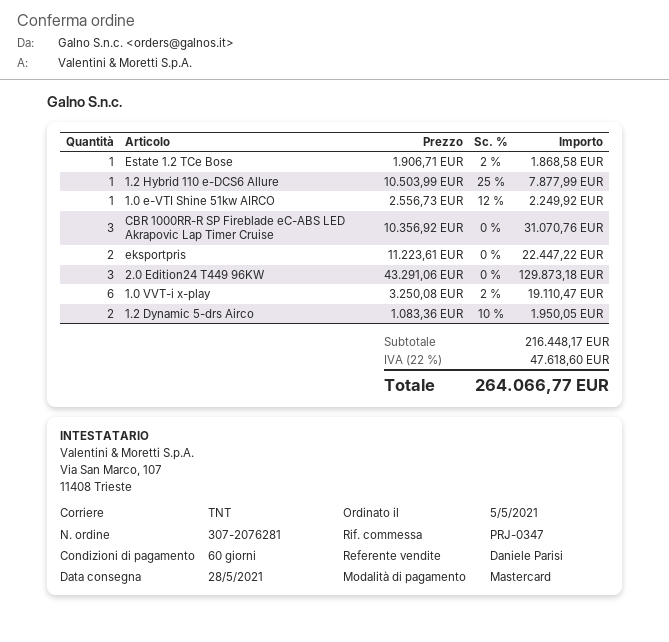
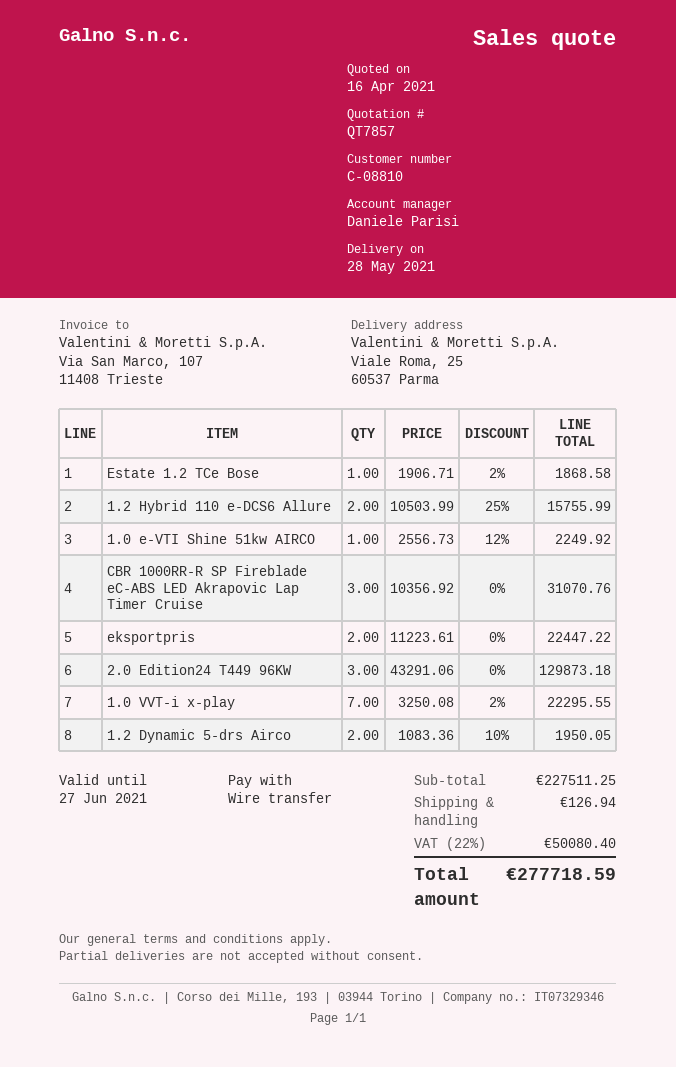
payment method: Mastercard -> bank transfer
1.2 Hybrid 110 e-DCS6 Allure: 1 x 10503.99 - 25% = 7877.99 -> 2 x 10503.99 - 25% = 15755.99
1.0 VVT-i x-play: 6 x 3250.08 - 2% = 19110.47 -> 7 x 3250.08 - 2% = 22295.55
subtotal: 216448.17 -> 227511.25
shipping: none -> 126.94
tax: 22% = 47618.60 -> 22% = 50080.40
total: 264066.77 -> 277718.59

